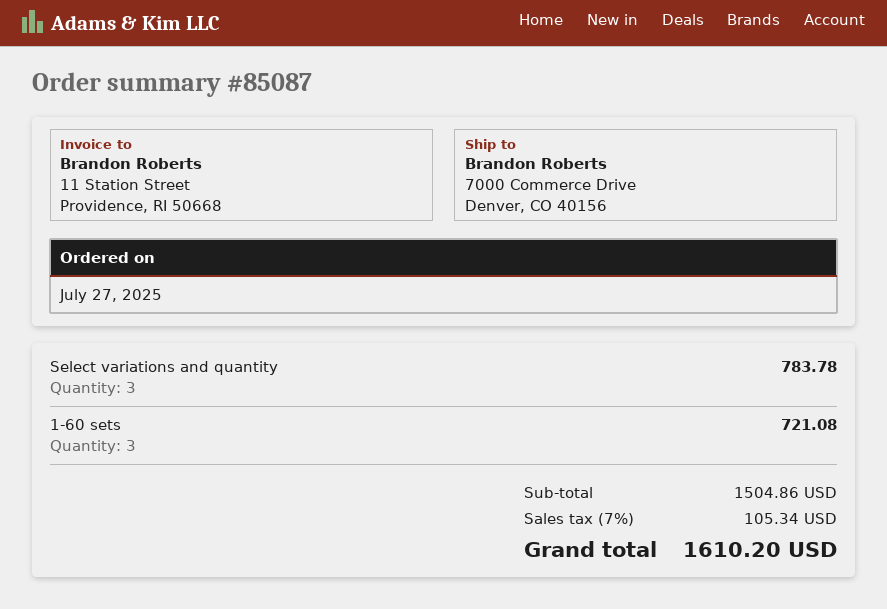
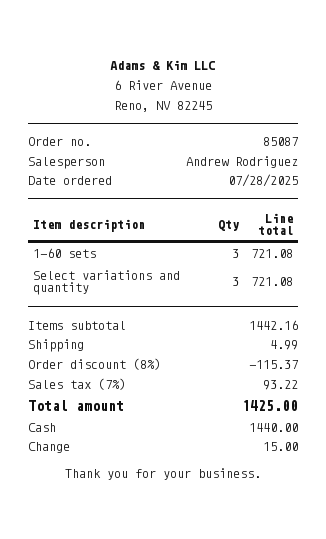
order date: 2025-07-27 -> 2025-07-28
Select variations and quantity: 3 for 783.78 -> 3 for 721.08
subtotal: 1504.86 -> 1442.16
discount: none -> 8% = 115.37
shipping: none -> 4.99
tax: 7% = 105.34 -> 7% = 93.22
total: 1610.20 -> 1425.00

